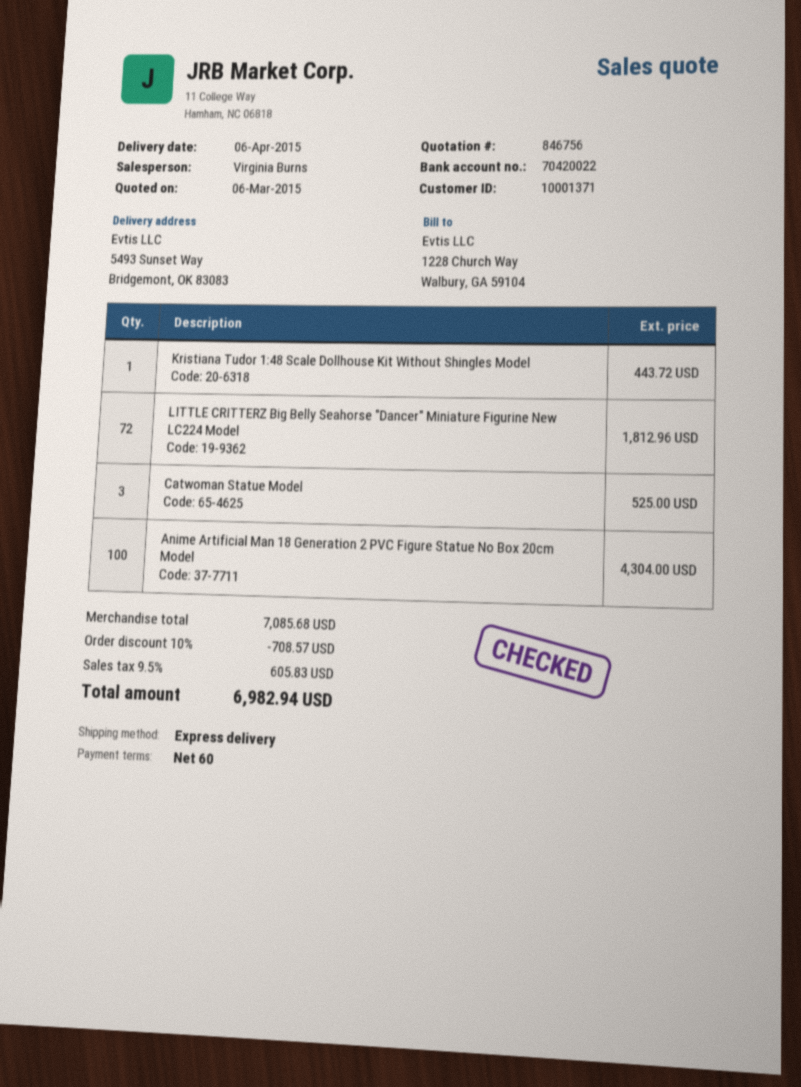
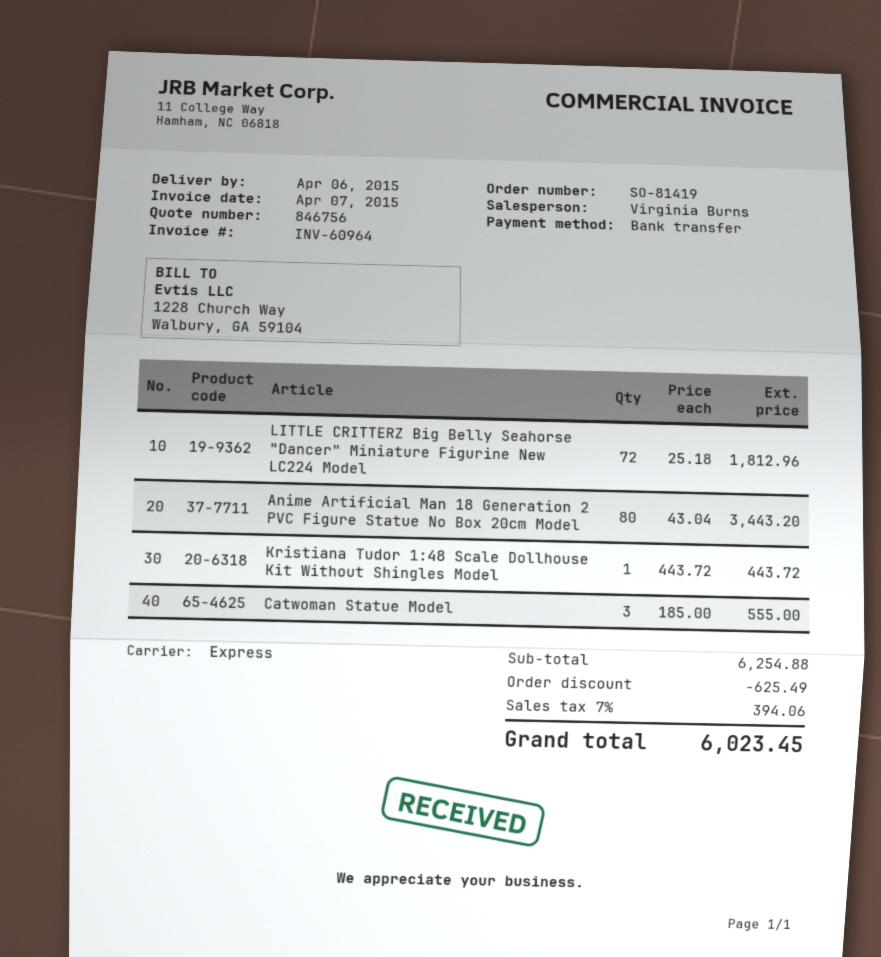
Catwoman Statue Model: 3 for 525.00 -> 3 for 555.00
Anime Artificial Man 18 Generation 2 PVC Figure Statue No Box 20cm Model: 100 for 4304.00 -> 80 for 3443.20
subtotal: 7085.68 -> 6254.88
discount: 708.57 -> 625.49
tax: 9.5% = 605.83 -> 7% = 394.06
total: 6982.94 -> 6023.45

